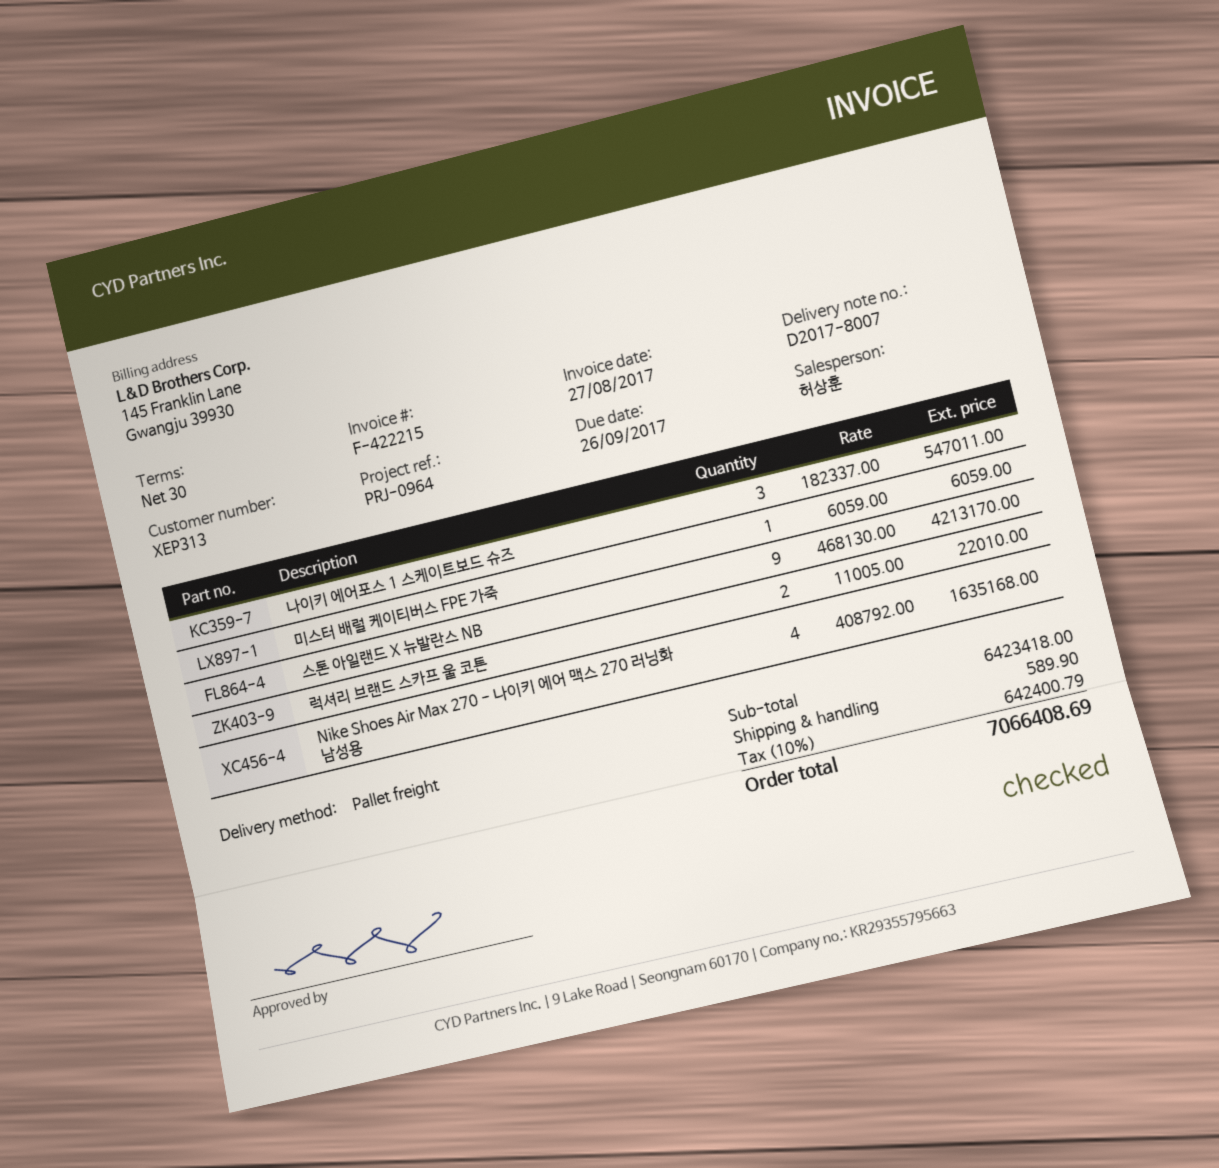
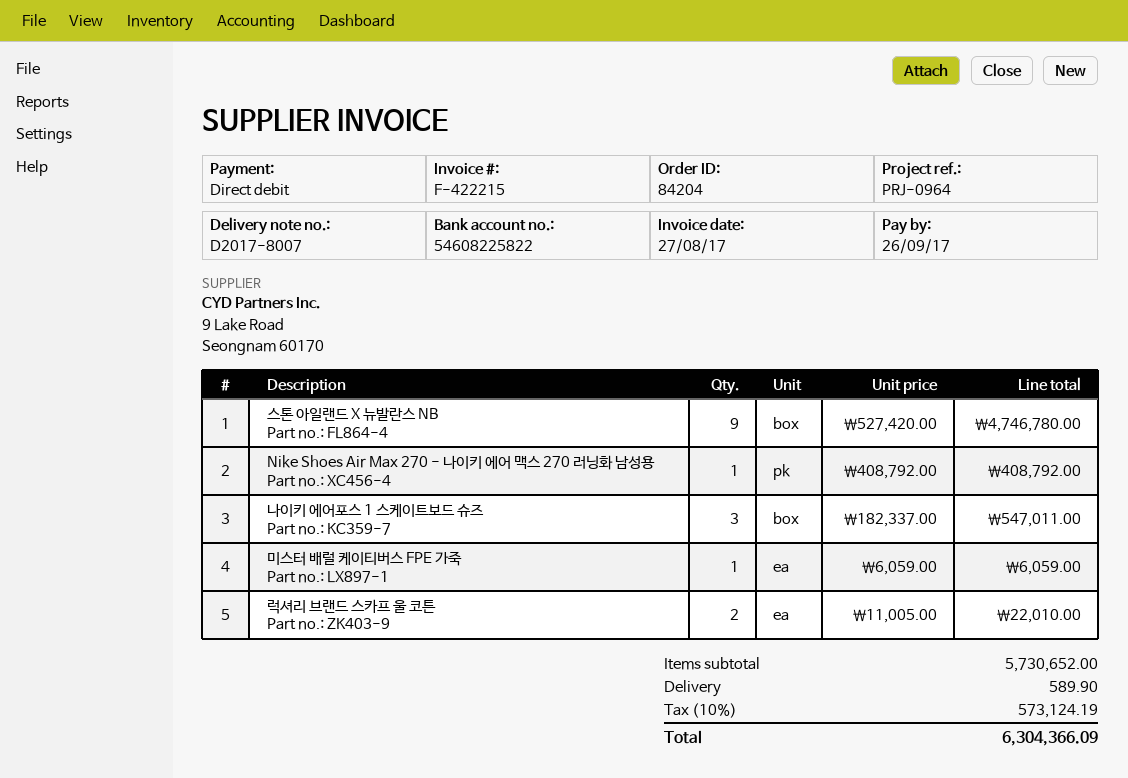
스톤 아일랜드 X 뉴발란스 NB: 9 x 468130.00 = 4213170.00 -> 9 x 527420.00 = 4746780.00
Nike Shoes Air Max 270 - 나이키 에어 맥스 270 러닝화 남성용: 4 x 408792.00 = 1635168.00 -> 1 x 408792.00 = 408792.00
subtotal: 6423418.00 -> 5730652.00
tax: 10% = 642400.79 -> 10% = 573124.19
total: 7066408.69 -> 6304366.09

